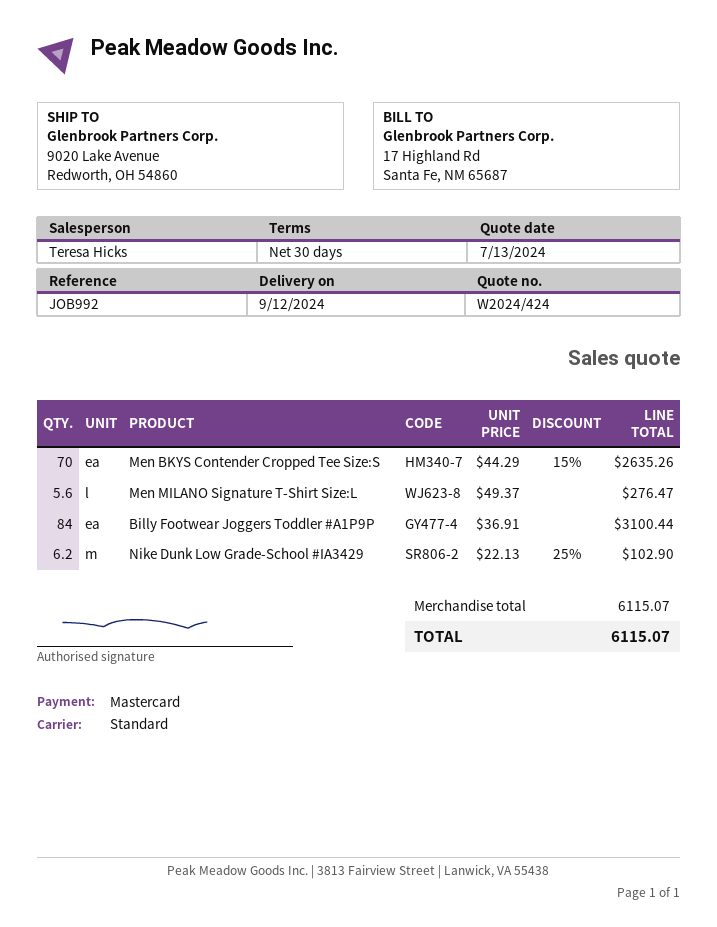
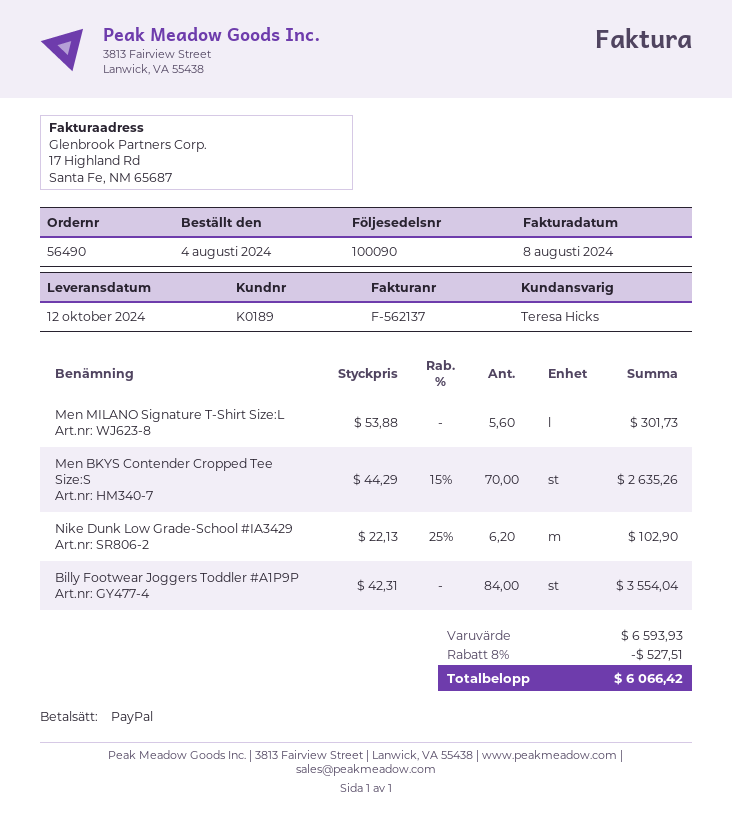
delivery date: 2024-09-12 -> 2024-10-12
payment method: Mastercard -> PayPal
Men MILANO Signature T-Shirt Size:L: 5.6 x 49.37 = 276.47 -> 5.6 x 53.88 = 301.73
Billy Footwear Joggers Toddler #A1P9P: 84 x 36.91 = 3100.44 -> 84 x 42.31 = 3554.04
subtotal: 6115.07 -> 6593.93
discount: none -> 8% = 527.51
total: 6115.07 -> 6066.42

